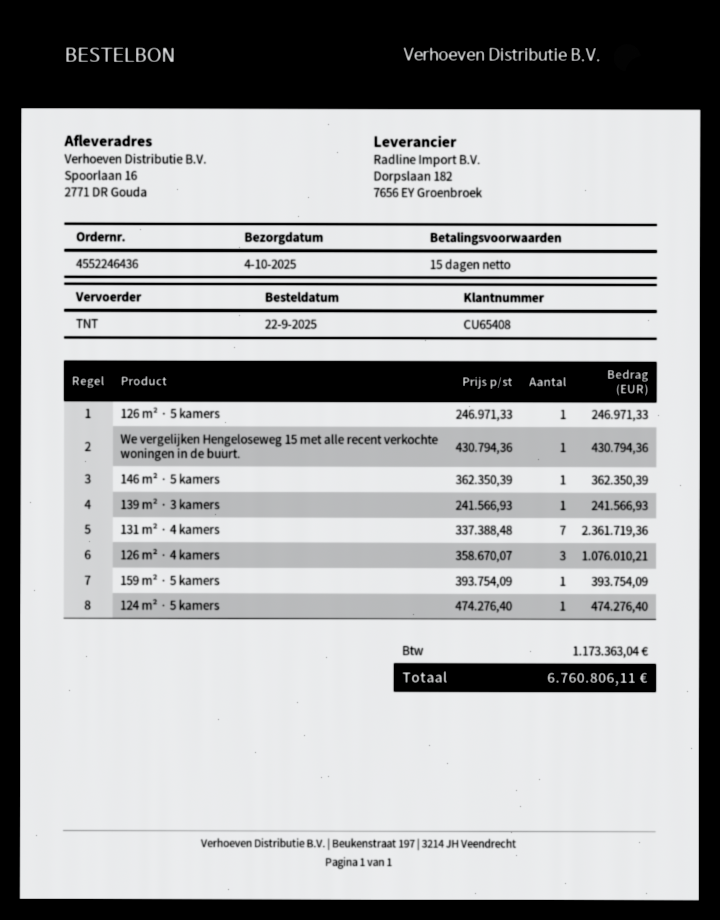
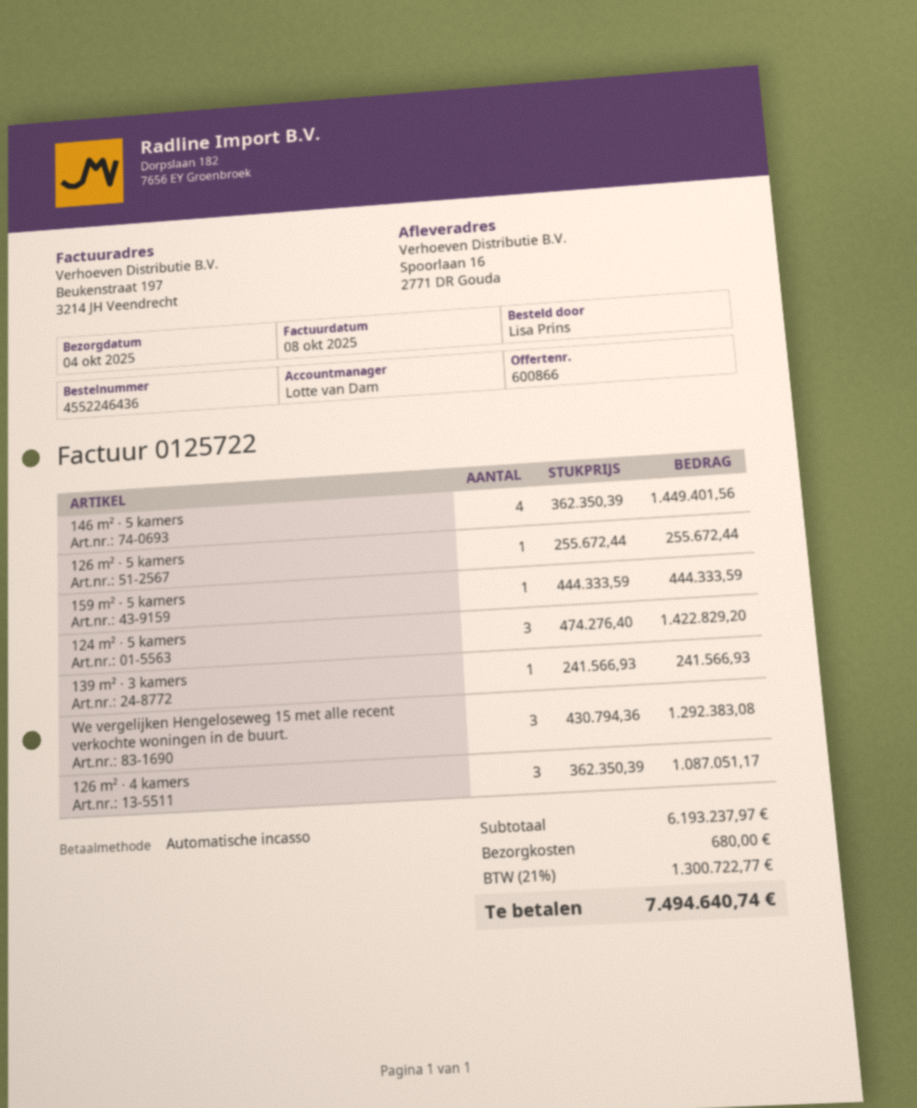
126 m² · 5 kamers: 1 x 246971.33 = 246971.33 -> 1 x 255672.44 = 255672.44
We vergelijken Hengeloseweg 15 met alle recent verkochte woningen in de buurt.: 1 x 430794.36 = 430794.36 -> 3 x 430794.36 = 1292383.08
146 m² · 5 kamers: 1 x 362350.39 = 362350.39 -> 4 x 362350.39 = 1449401.56
131 m² · 4 kamers: 7 x 337388.48 = 2361719.36 -> none
126 m² · 4 kamers: 3 x 358670.07 = 1076010.21 -> 3 x 362350.39 = 1087051.17
159 m² · 5 kamers: 1 x 393754.09 = 393754.09 -> 1 x 444333.59 = 444333.59
124 m² · 5 kamers: 1 x 474276.40 = 474276.40 -> 3 x 474276.40 = 1422829.20
shipping: none -> 680.00
tax: 1173363.04 -> 1300722.77
total: 6760806.11 -> 7494640.74

